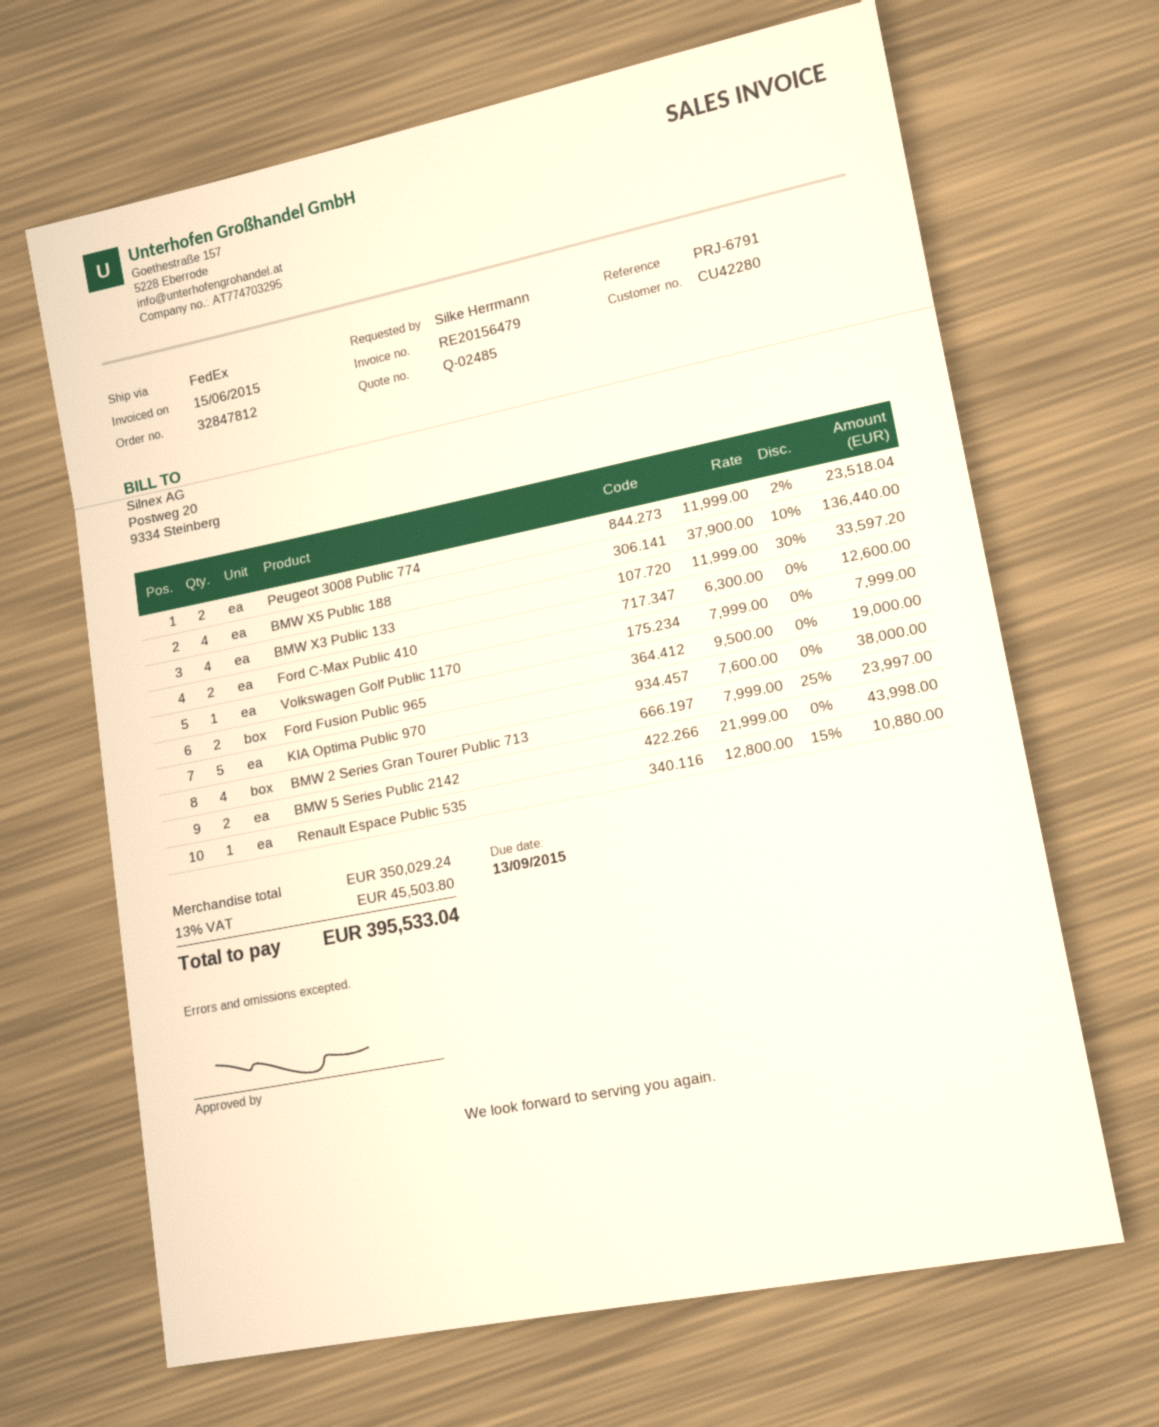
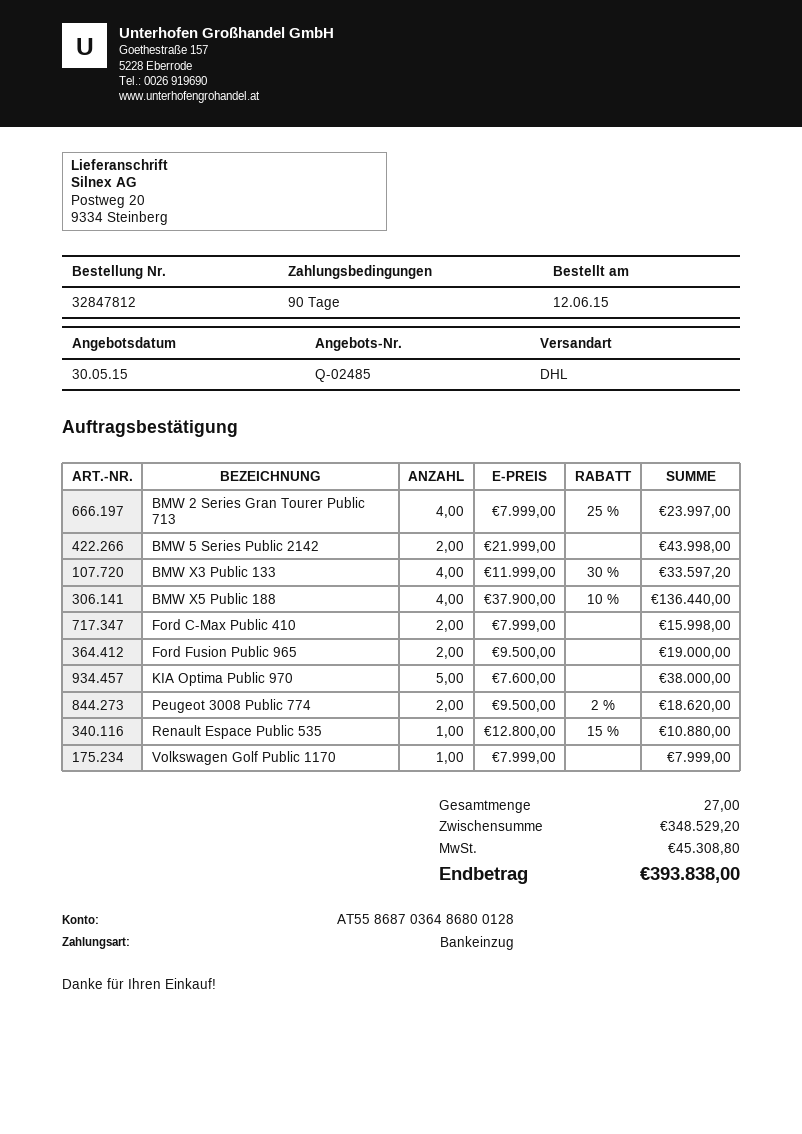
shipping method: FedEx -> DHL
Peugeot 3008 Public 774: 2 x 11999.00 - 2% = 23518.04 -> 2 x 9500.00 - 2% = 18620.00
Ford C-Max Public 410: 2 x 6300.00 = 12600.00 -> 2 x 7999.00 = 15998.00
subtotal: 350029.24 -> 348529.20
tax: 45503.80 -> 45308.80
total: 395533.04 -> 393838.00

